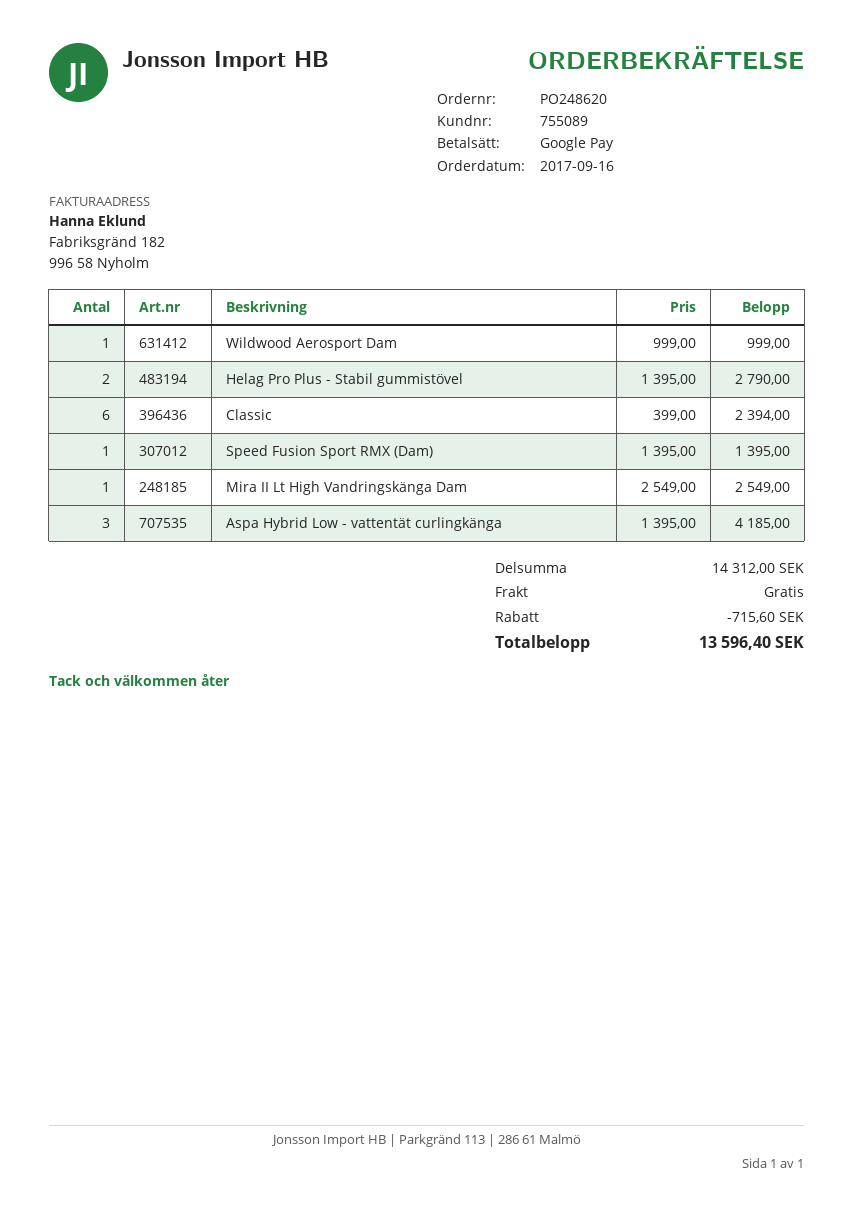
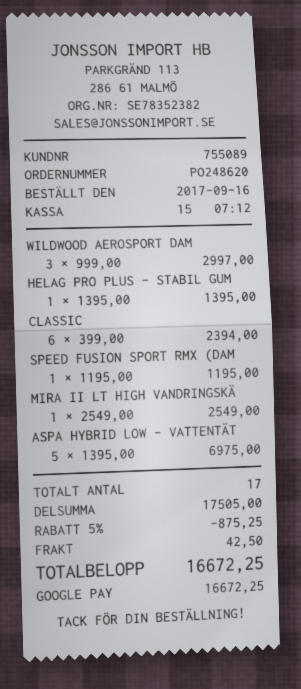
Wildwood Aerosport Dam: 1 x 999.00 = 999.00 -> 3 x 999.00 = 2997.00
Helag Pro Plus - Stabil gummistövel: 2 x 1395.00 = 2790.00 -> 1 x 1395.00 = 1395.00
Speed Fusion Sport RMX (Dam): 1 x 1395.00 = 1395.00 -> 1 x 1195.00 = 1195.00
Aspa Hybrid Low - vattentät curlingkänga: 3 x 1395.00 = 4185.00 -> 5 x 1395.00 = 6975.00
subtotal: 14312.00 -> 17505.00
discount: 715.60 -> 875.25
shipping: 0.00 -> 42.50
total: 13596.40 -> 16672.25

